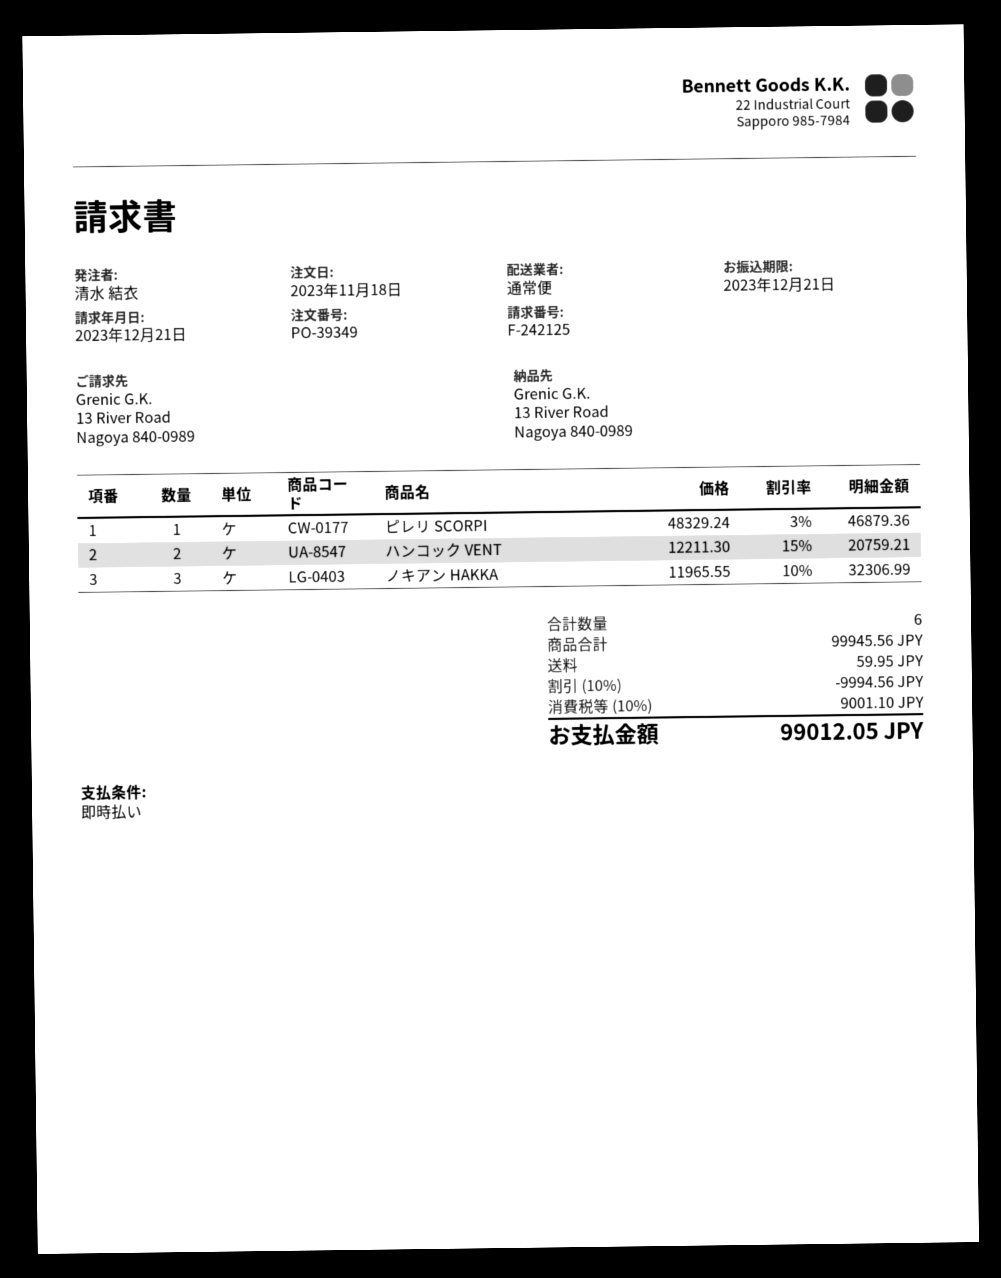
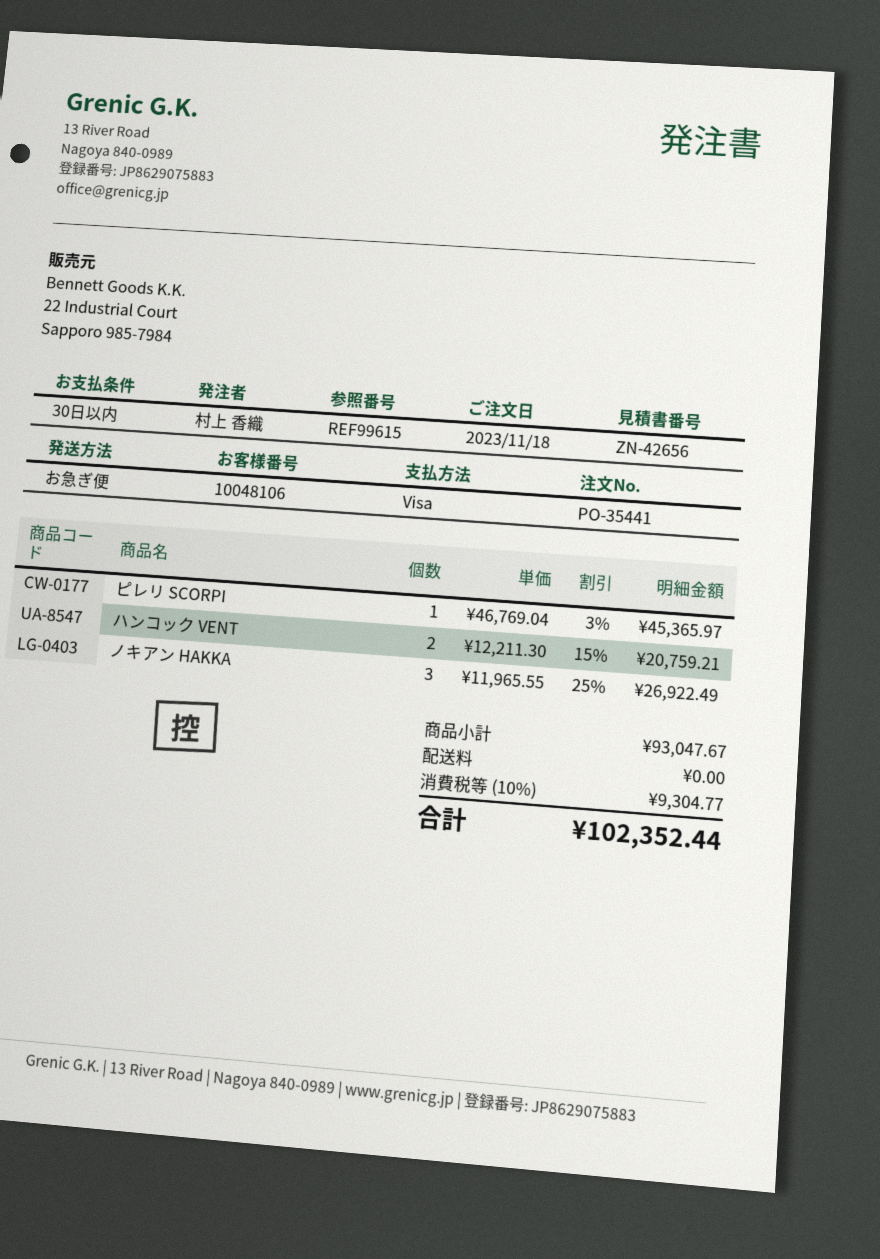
order number: PO-39349 -> PO-35441
payment terms: on receipt -> 30 days
ordered by: 清水 結衣 -> 村上 香織
shipping method: standard -> express
ピレリ SCORPI: 1 x 48329.24 - 3% = 46879.36 -> 1 x 46769.04 - 3% = 45365.97
ノキアン HAKKA: 3 x 11965.55 - 10% = 32306.99 -> 3 x 11965.55 - 25% = 26922.49
subtotal: 99945.56 -> 93047.67
discount: 10% = 9994.56 -> none
shipping: 59.95 -> 0.00
tax: 10% = 9001.10 -> 10% = 9304.77
total: 99012.05 -> 102352.44

